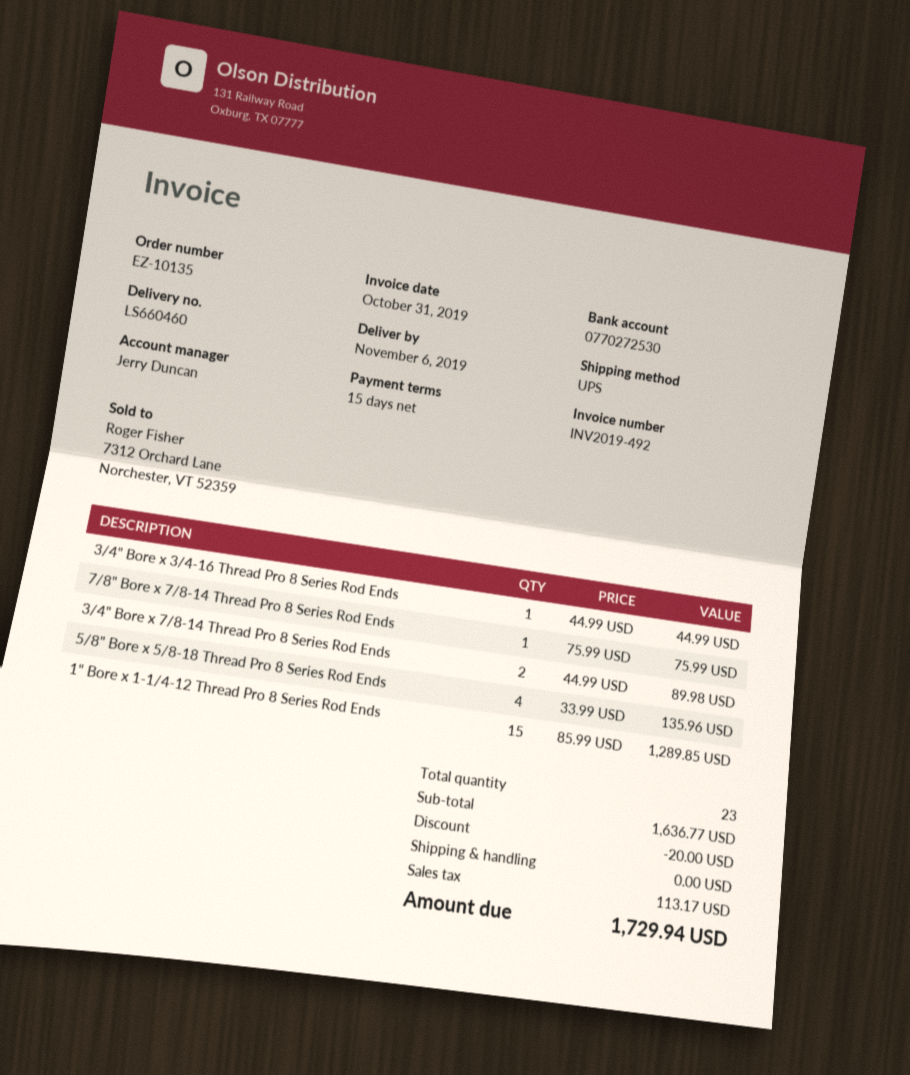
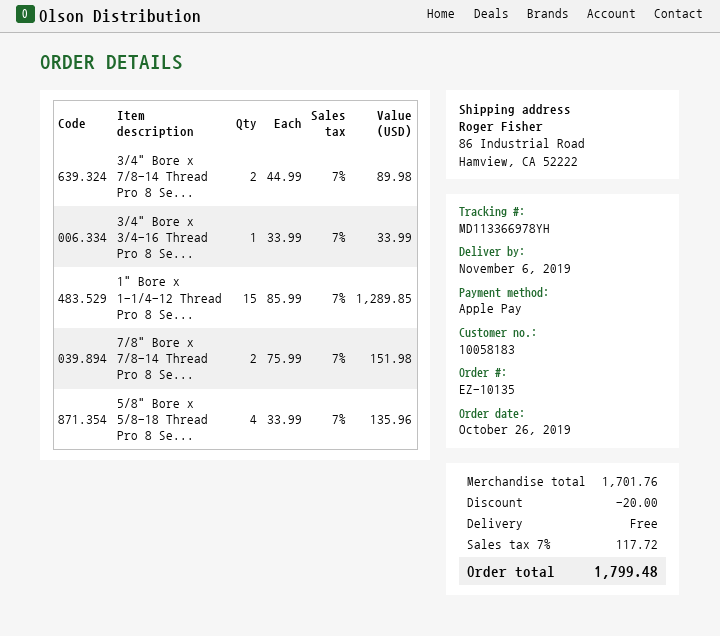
3/4" Bore x 3/4-16 Thread Pro 8 Series Rod Ends: 1 x 44.99 = 44.99 -> 1 x 33.99 = 33.99
7/8" Bore x 7/8-14 Thread Pro 8 Series Rod Ends: 1 x 75.99 = 75.99 -> 2 x 75.99 = 151.98
subtotal: 1636.77 -> 1701.76
tax: 113.17 -> 117.72
total: 1729.94 -> 1799.48

